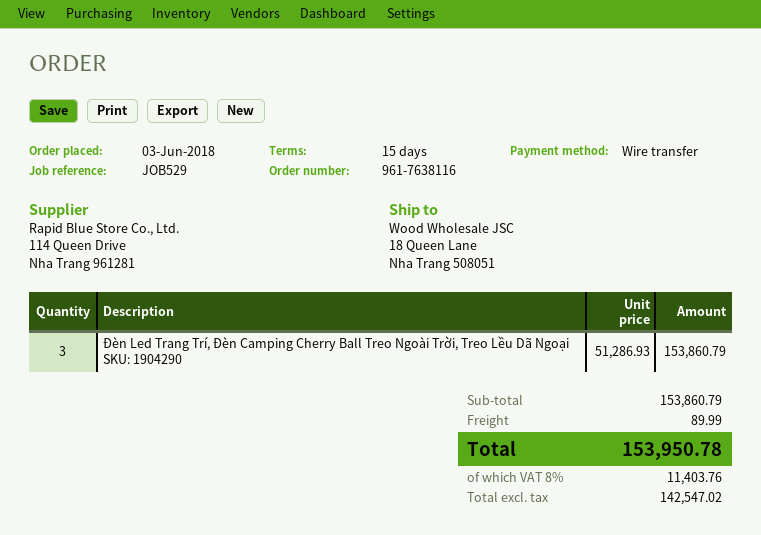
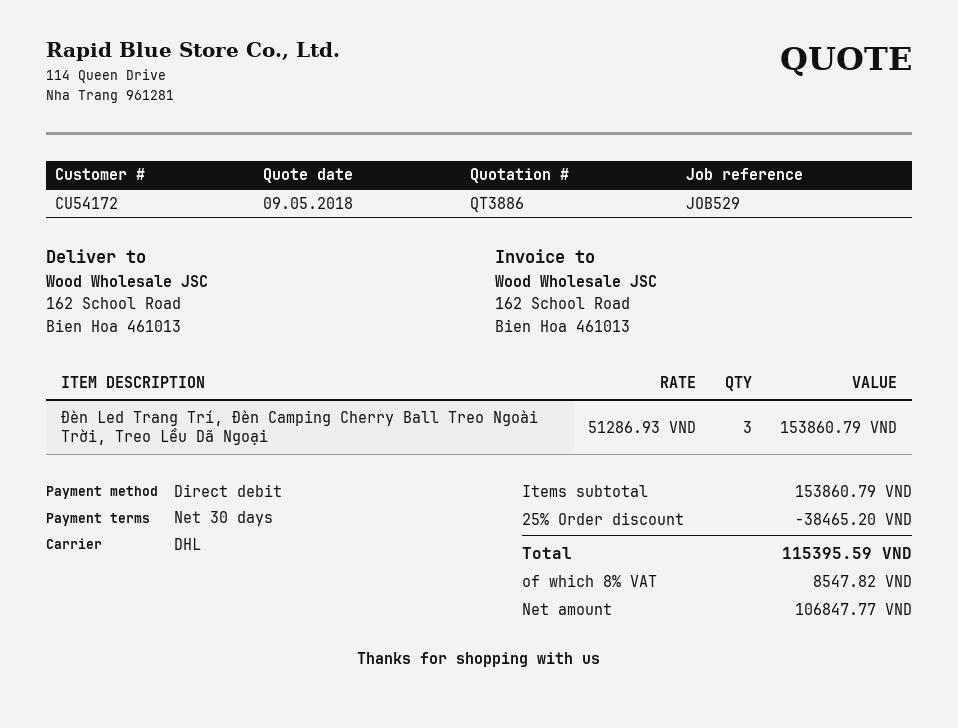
payment terms: 15 days -> 30 days
payment method: bank transfer -> direct debit
ship to: 18 Queen Lane, Nha Trang 508051 -> 162 School Road, Bien Hoa 461013
discount: none -> 25% = 38465.20
shipping: 89.99 -> none
net: 142547.02 -> 106847.77
tax: 8% = 11403.76 -> 8% = 8547.82
total: 153950.78 -> 115395.59

